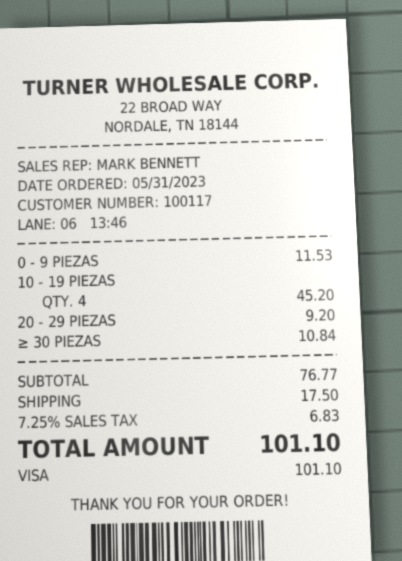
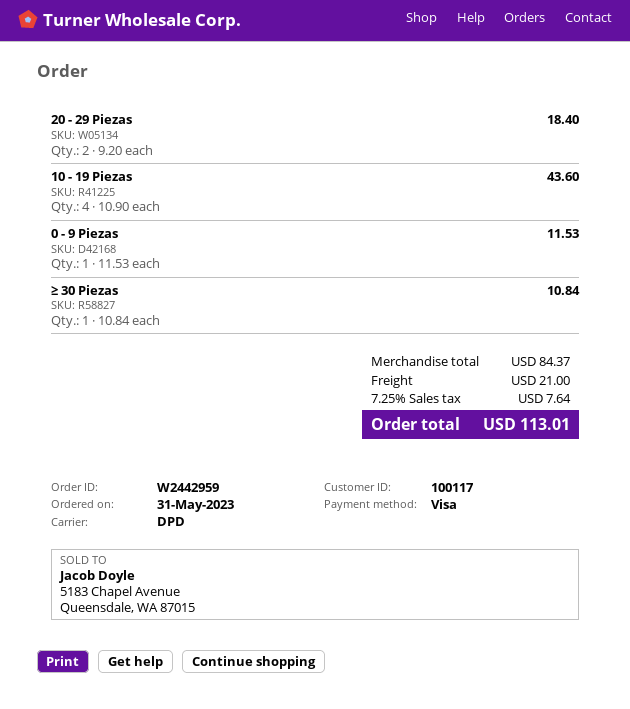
10 - 19 PIEZAS: 4 for 45.20 -> 4 for 43.60
20 - 29 PIEZAS: 1 for 9.20 -> 2 for 18.40
subtotal: 76.77 -> 84.37
shipping: 17.50 -> 21.00
tax: 7.25% = 6.83 -> 7.25% = 7.64
total: 101.10 -> 113.01

